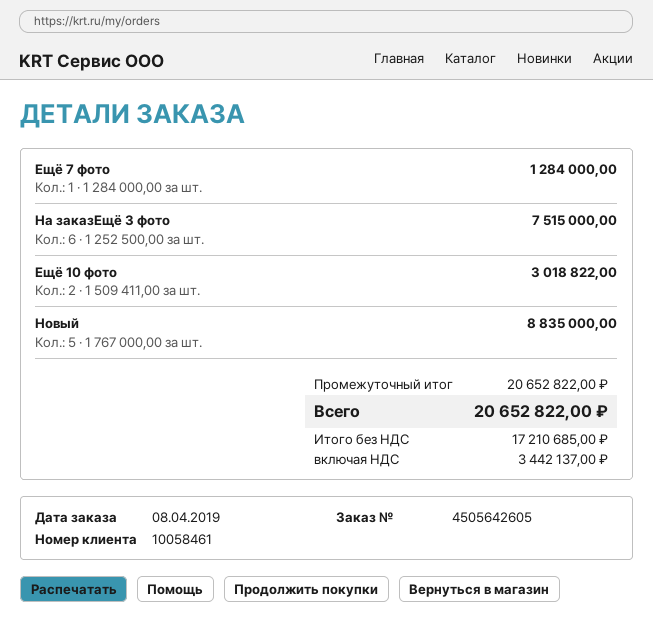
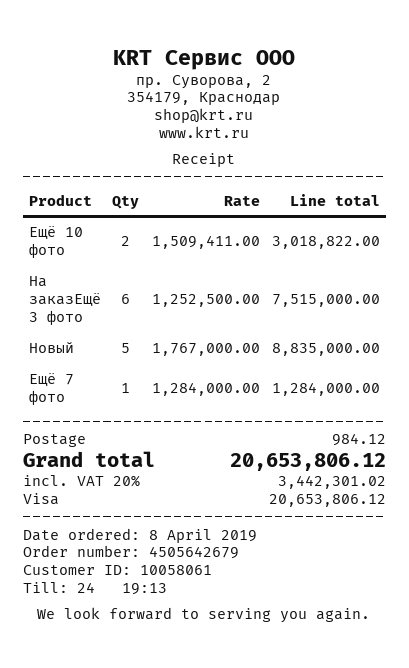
order number: 4505642605 -> 4505642679
customer number: 10058461 -> 10058061
shipping: none -> 984.12
tax: 3442137.00 -> 3442301.02
total: 20652822.00 -> 20653806.12

